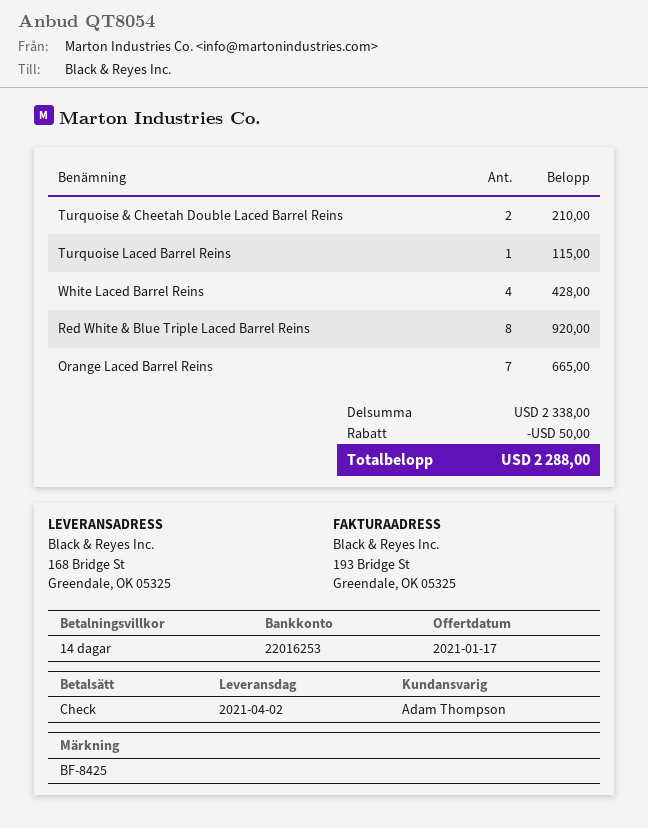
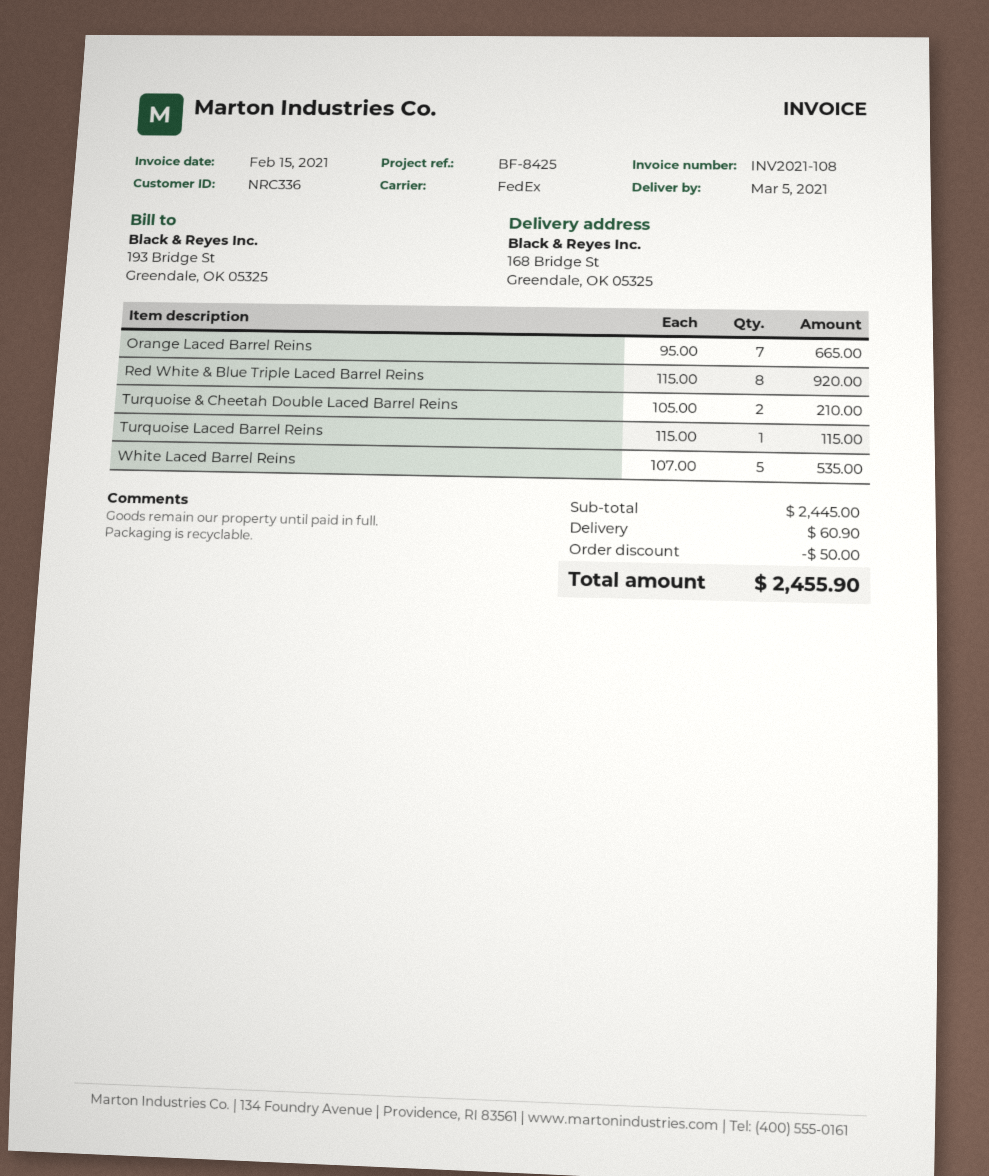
delivery date: 2021-04-02 -> 2021-03-05
White Laced Barrel Reins: 4 for 428.00 -> 5 for 535.00
subtotal: 2338.00 -> 2445.00
shipping: none -> 60.90
total: 2288.00 -> 2455.90

